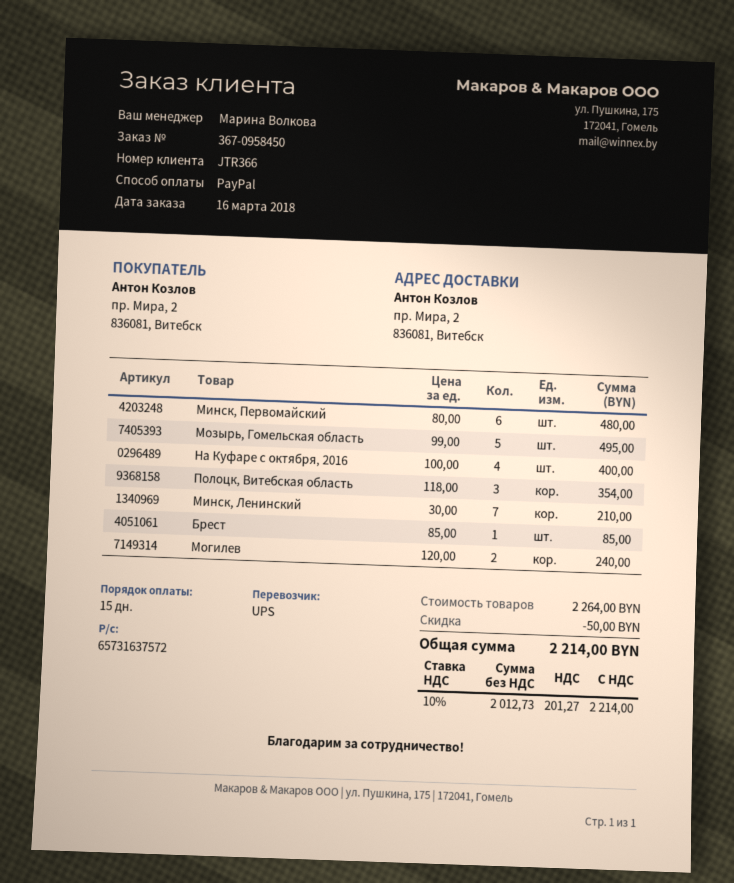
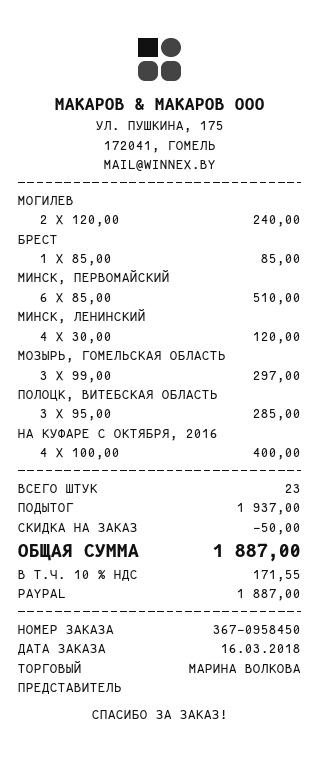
Минск, Первомайский: 6 x 80.00 = 480.00 -> 6 x 85.00 = 510.00
Мозырь, Гомельская область: 5 x 99.00 = 495.00 -> 3 x 99.00 = 297.00
Полоцк, Витебская область: 3 x 118.00 = 354.00 -> 3 x 95.00 = 285.00
Минск, Ленинский: 7 x 30.00 = 210.00 -> 4 x 30.00 = 120.00
subtotal: 2264.00 -> 1937.00
tax: 10% = 201.27 -> 10% = 171.55
total: 2214.00 -> 1887.00

